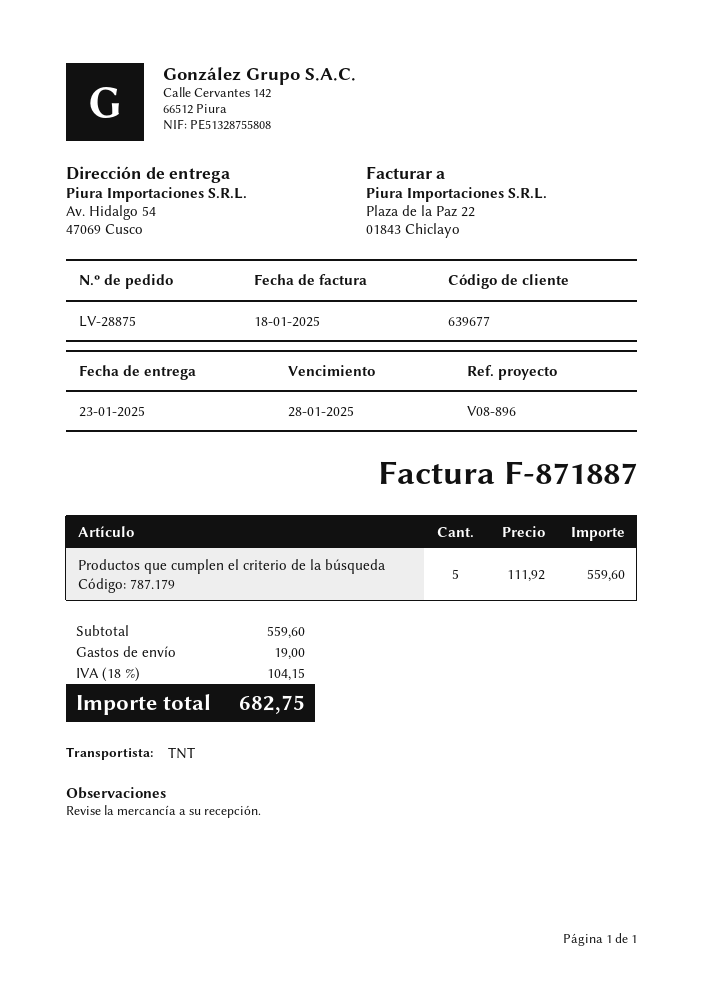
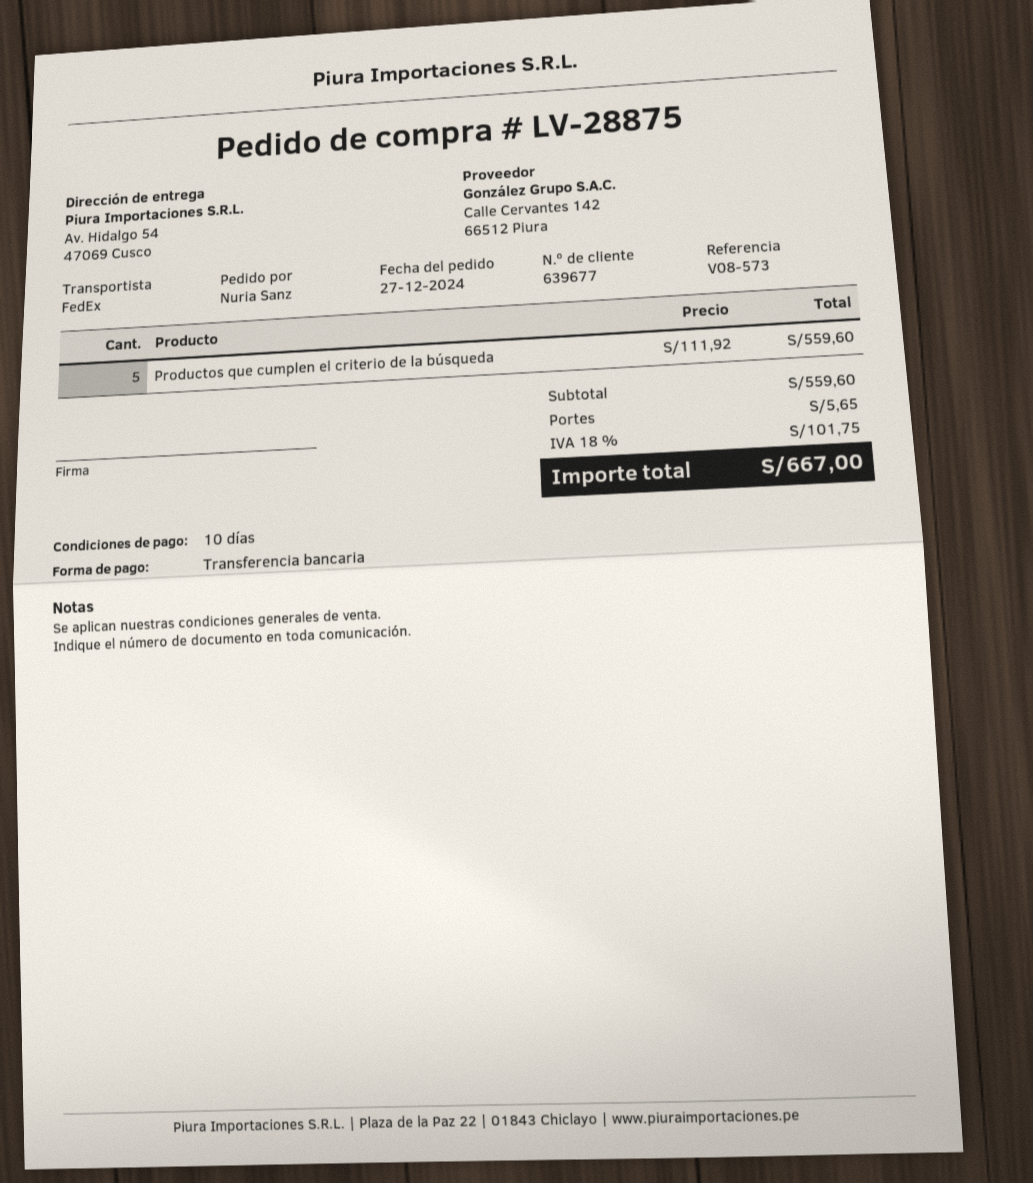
reference: V08-896 -> V08-573
shipping method: TNT -> FedEx
shipping: 19.00 -> 5.65
tax: 18% = 104.15 -> 18% = 101.75
total: 682.75 -> 667.00

